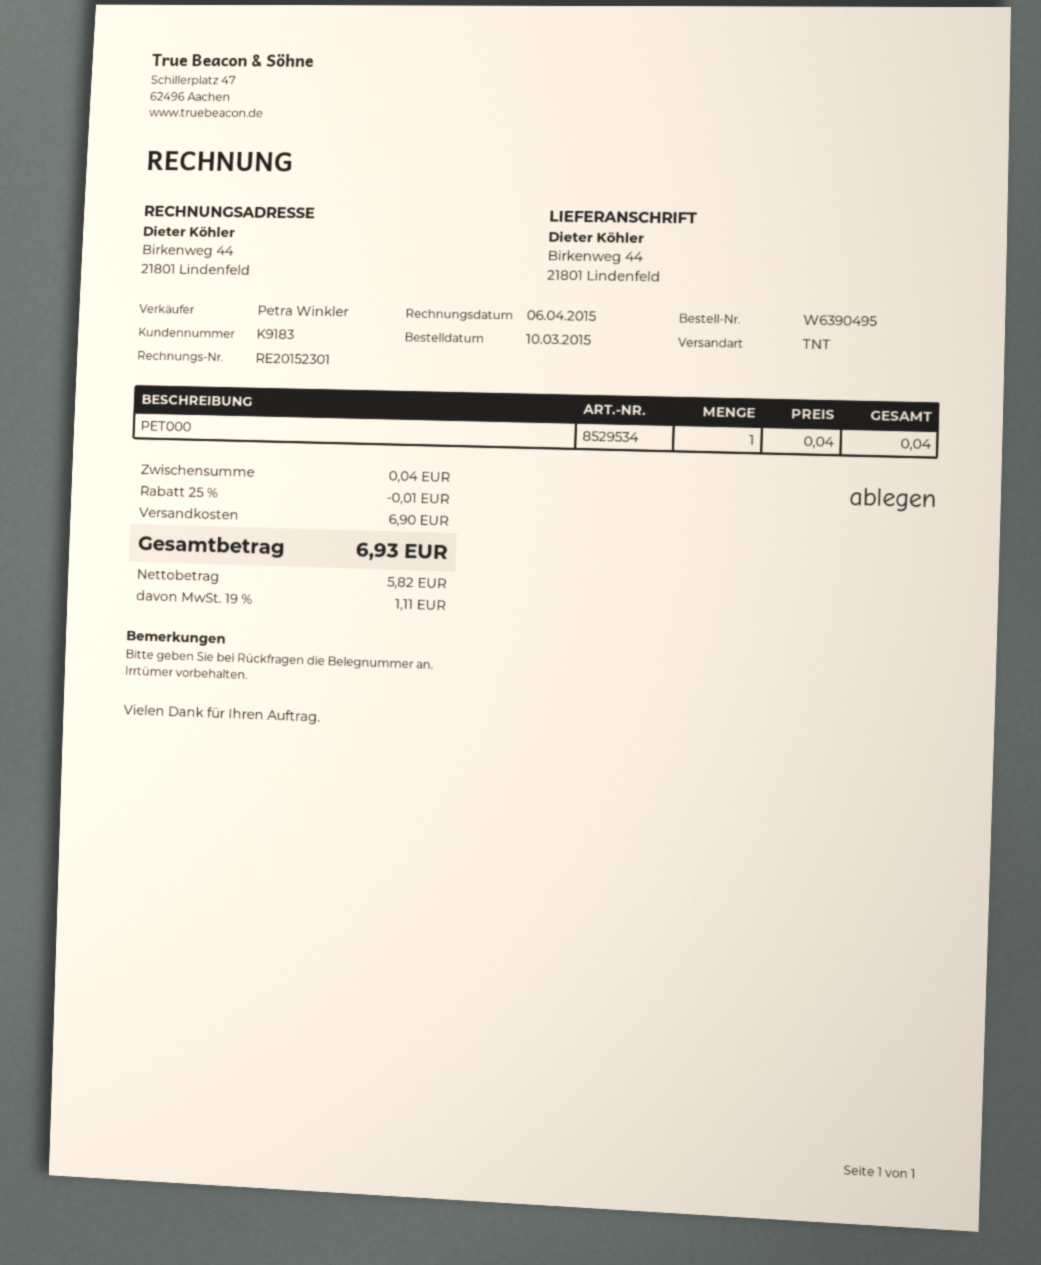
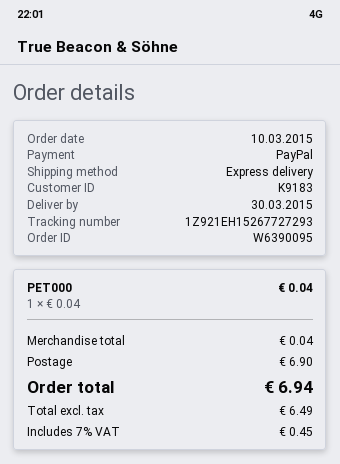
order number: W6390495 -> W6390095
shipping method: TNT -> express
discount: 25% = 0.01 -> none
net: 5.82 -> 6.49
tax: 19% = 1.11 -> 7% = 0.45
total: 6.93 -> 6.94

